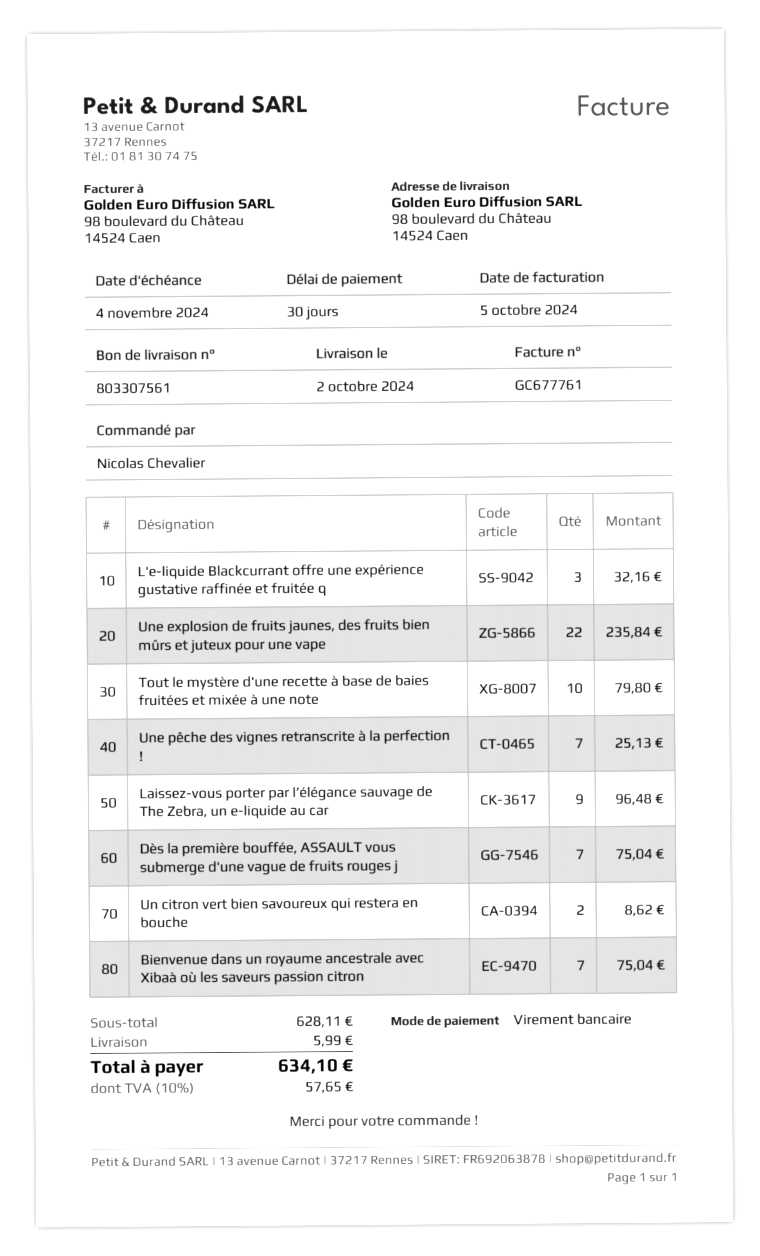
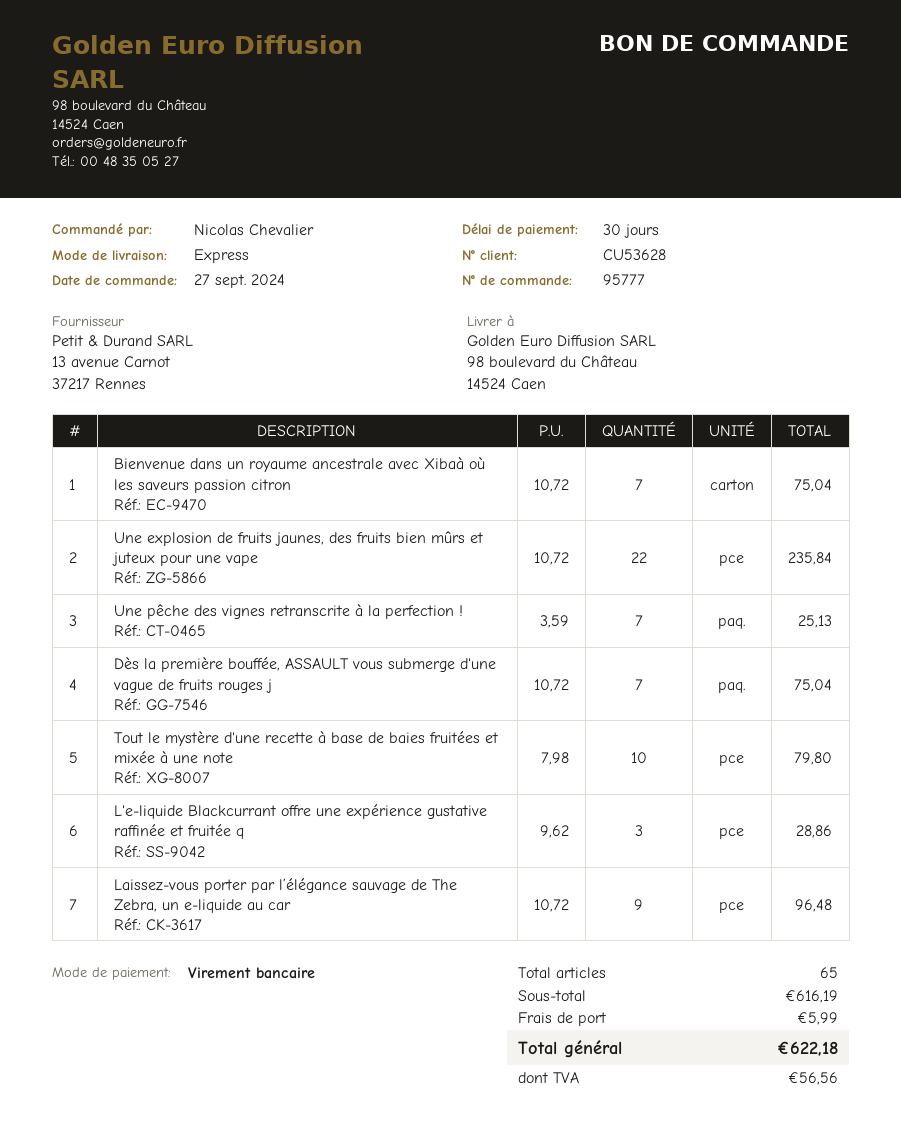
L'e-liquide Blackcurrant offre une expérience gustative raffinée et fruitée q: 3 for 32.16 -> 3 for 28.86
Un citron vert bien savoureux qui restera en bouche: 2 for 8.62 -> none
subtotal: 628.11 -> 616.19
tax: 57.65 -> 56.56
total: 634.10 -> 622.18

